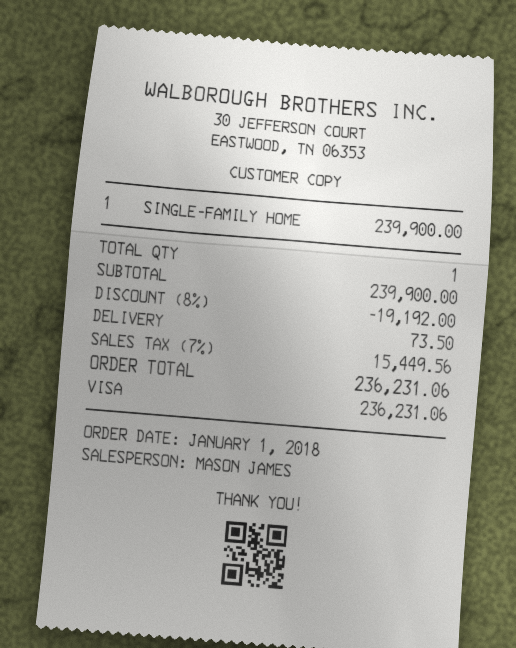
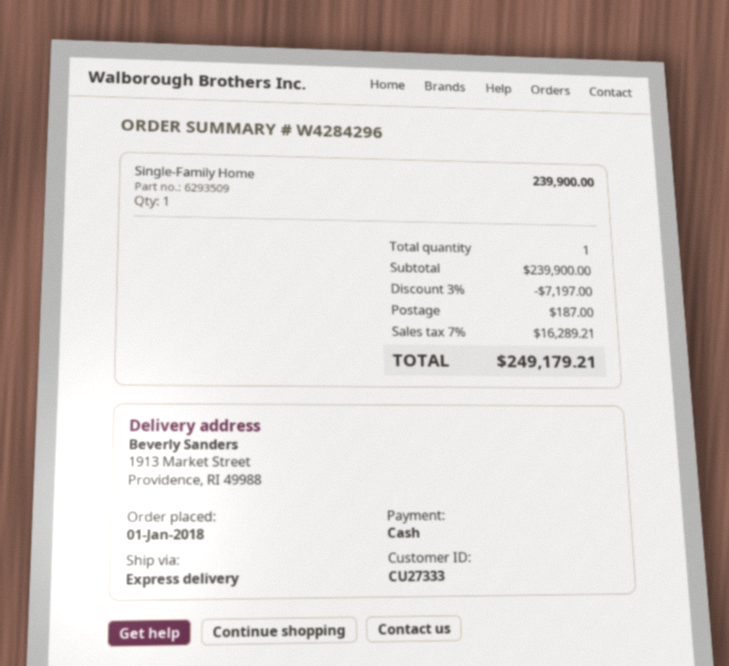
payment method: Visa -> cash
discount: 8% = 19192.00 -> 3% = 7197.00
shipping: 73.50 -> 187.00
tax: 7% = 15449.56 -> 7% = 16289.21
total: 236231.06 -> 249179.21

